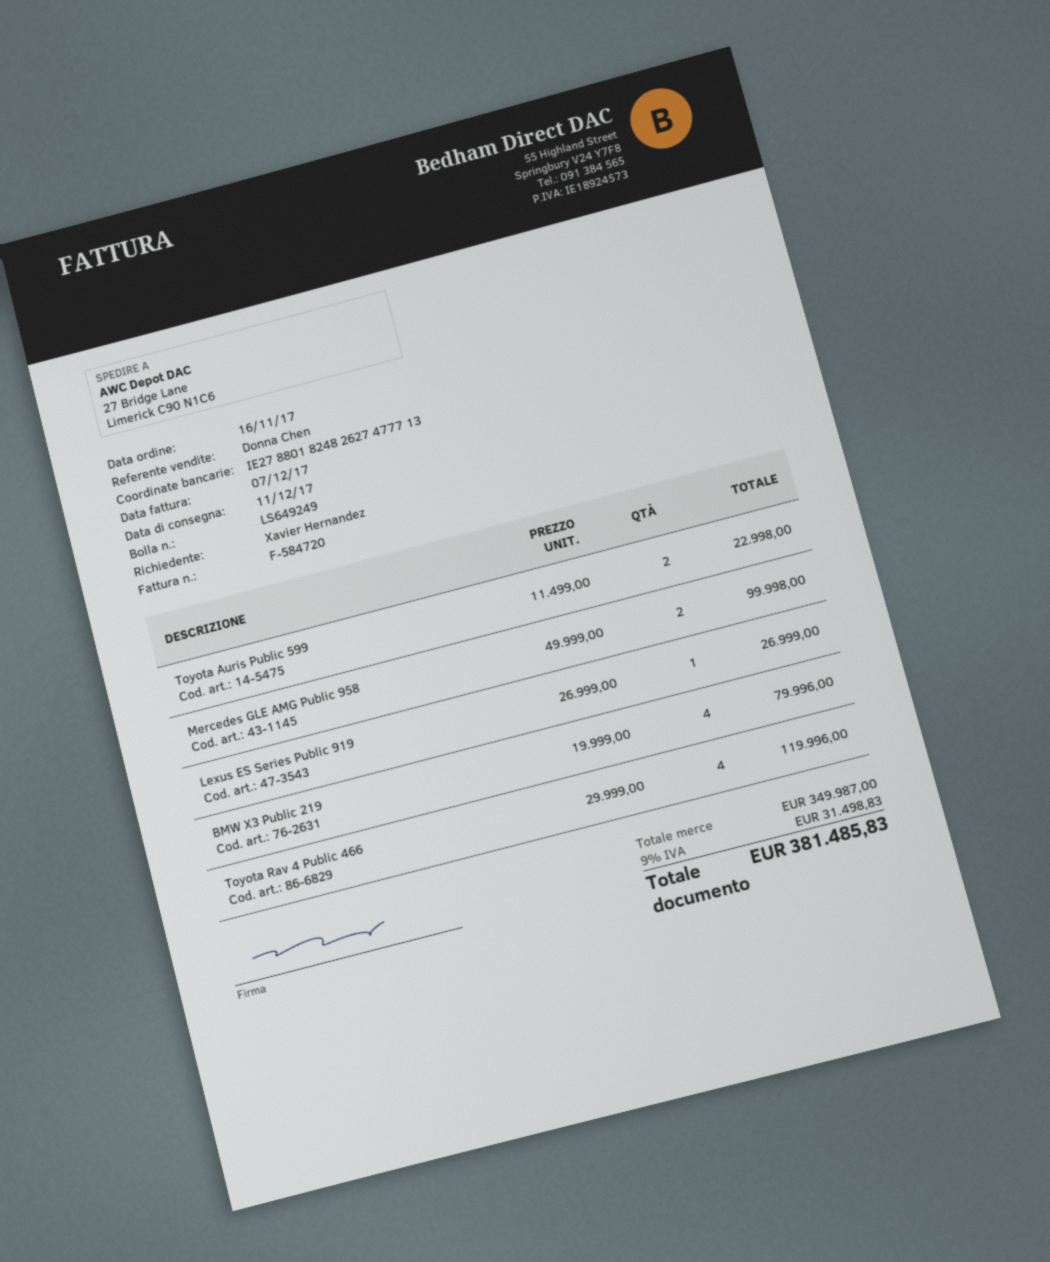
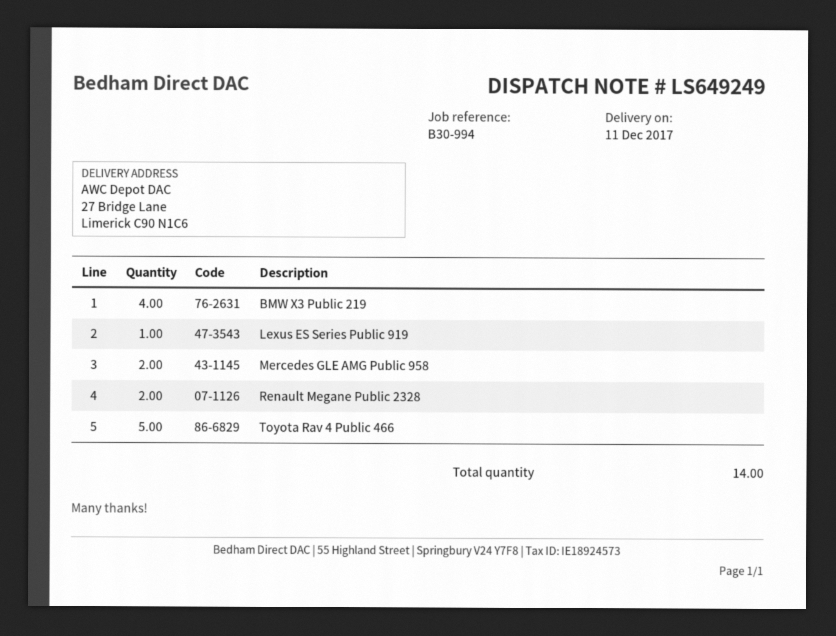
Toyota Auris Public 599: 2 -> none
Toyota Rav 4 Public 466: 4 -> 5
Renault Megane Public 2328: none -> 2

